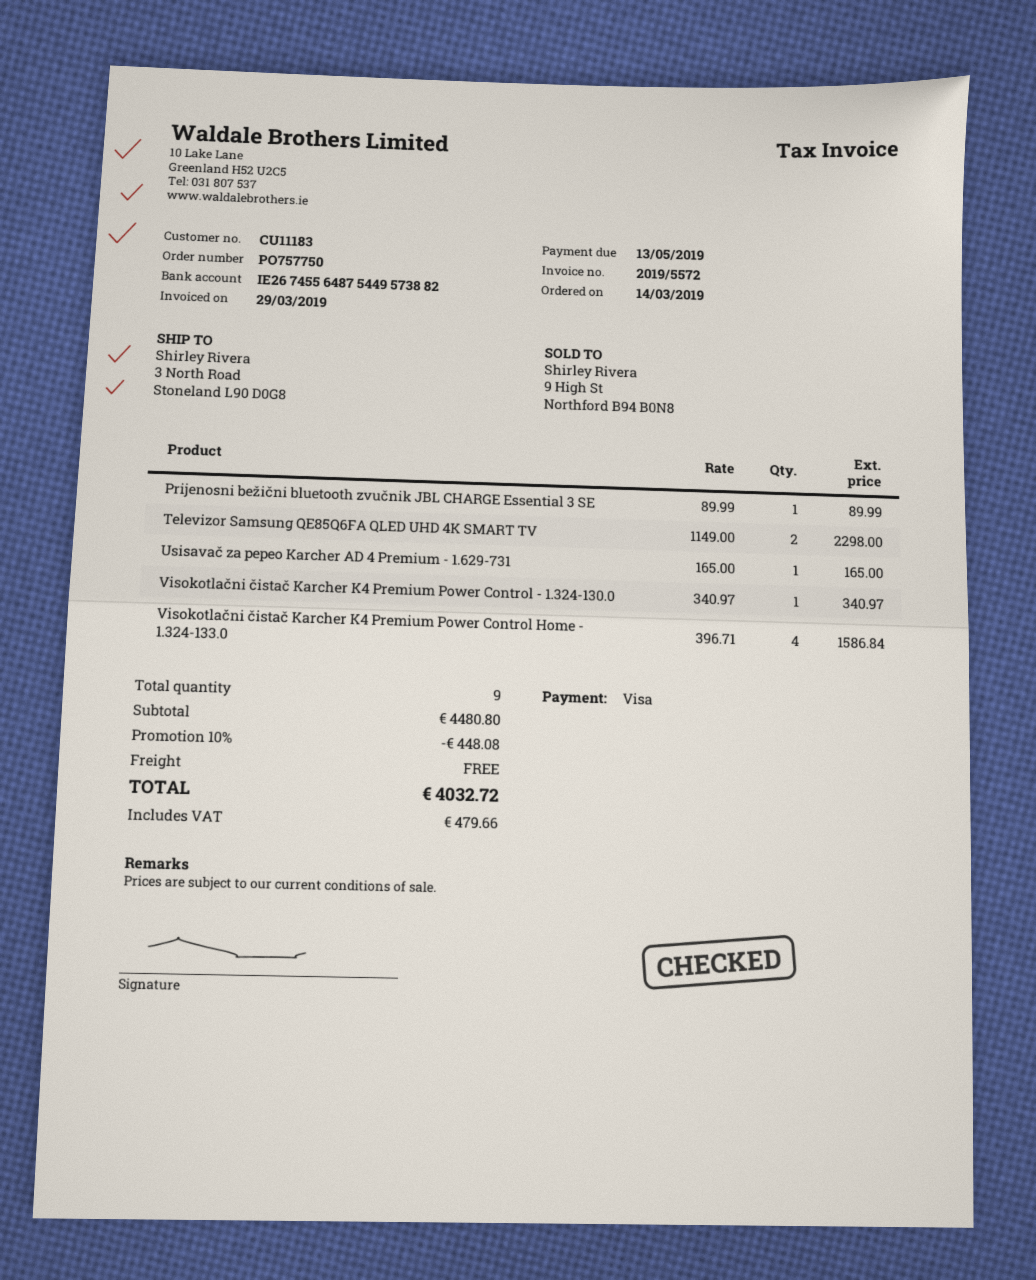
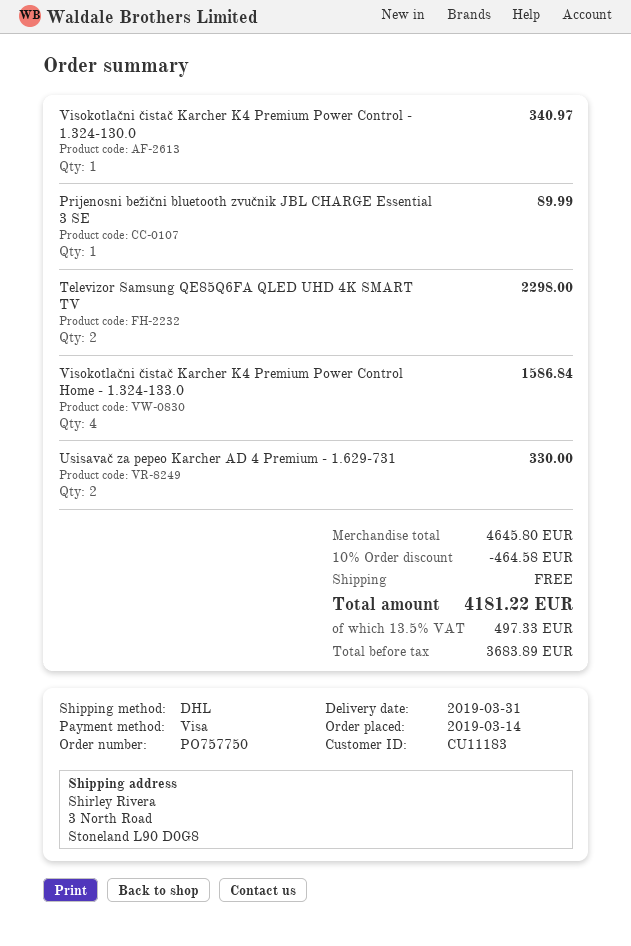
Usisavač za pepeo Karcher AD 4 Premium - 1.629-731: 1 for 165.00 -> 2 for 330.00
subtotal: 4480.80 -> 4645.80
discount: 10% = 448.08 -> 10% = 464.58
tax: 479.66 -> 497.33
total: 4032.72 -> 4181.22

